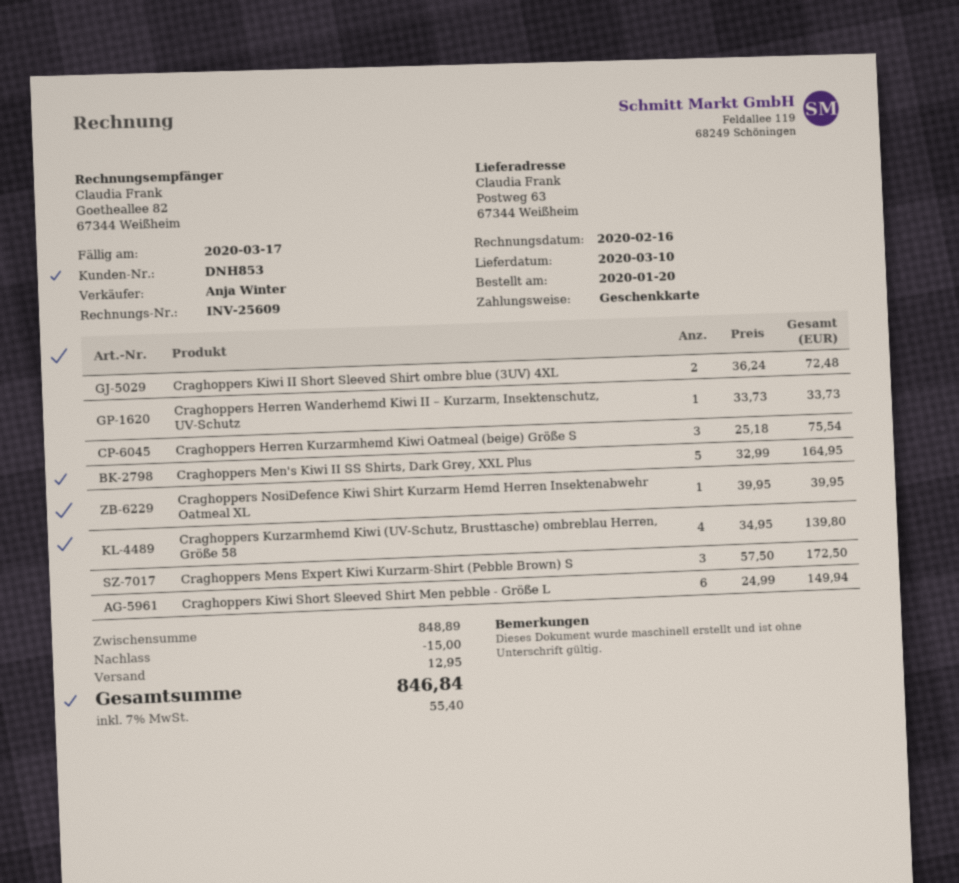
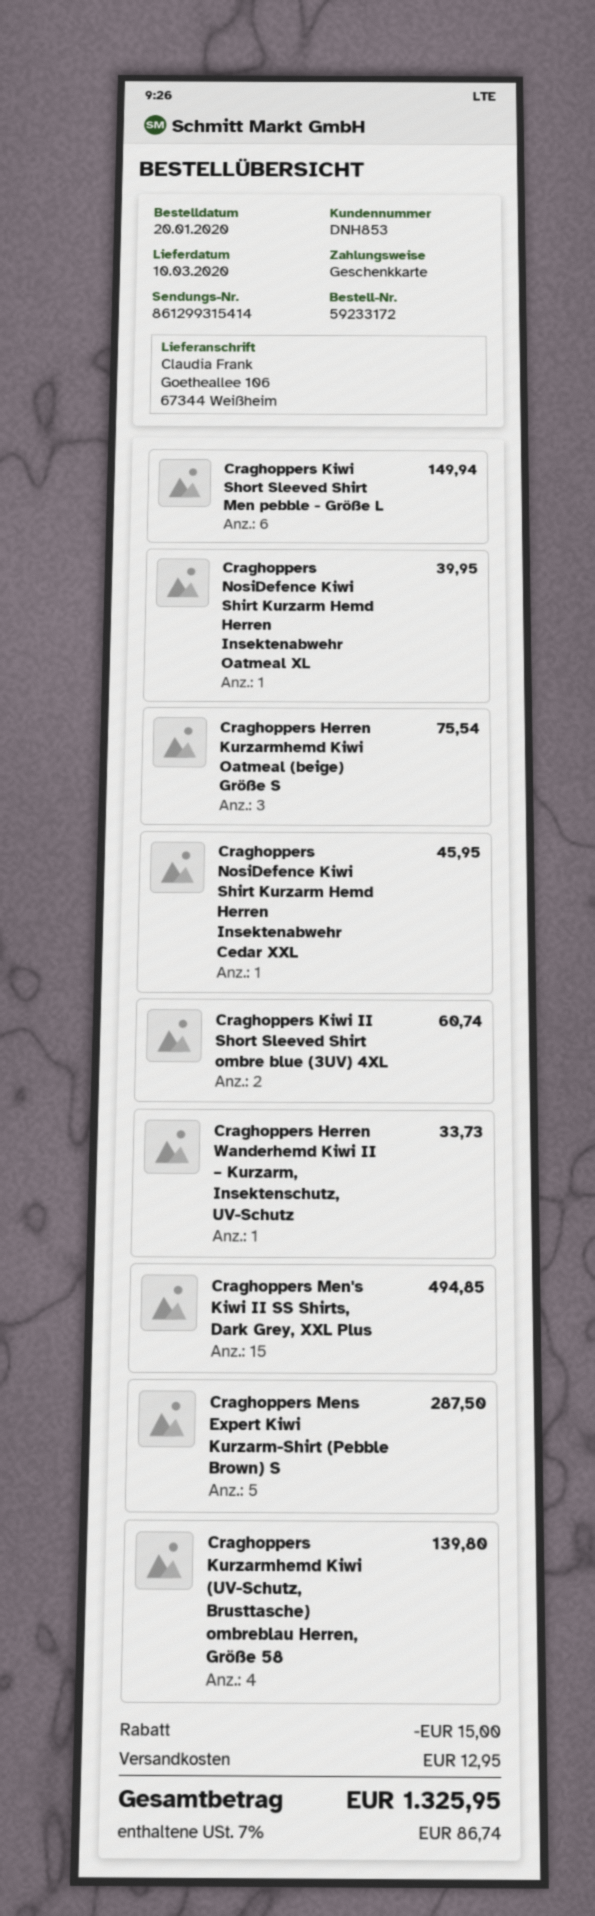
ship to: Postweg 63, 67344 Weißheim -> Goetheallee 106, 67344 Weißheim
Craghoppers Kiwi II Short Sleeved Shirt ombre blue (3UV) 4XL: 2 for 72.48 -> 2 for 60.74
Craghoppers Men's Kiwi II SS Shirts, Dark Grey, XXL Plus: 5 for 164.95 -> 15 for 494.85
Craghoppers Mens Expert Kiwi Kurzarm-Shirt (Pebble Brown) S: 3 for 172.50 -> 5 for 287.50
Craghoppers NosiDefence Kiwi Shirt Kurzarm Hemd Herren Insektenabwehr Cedar XXL: none -> 1 for 45.95
tax: 7% = 55.40 -> 7% = 86.74
total: 846.84 -> 1325.95

